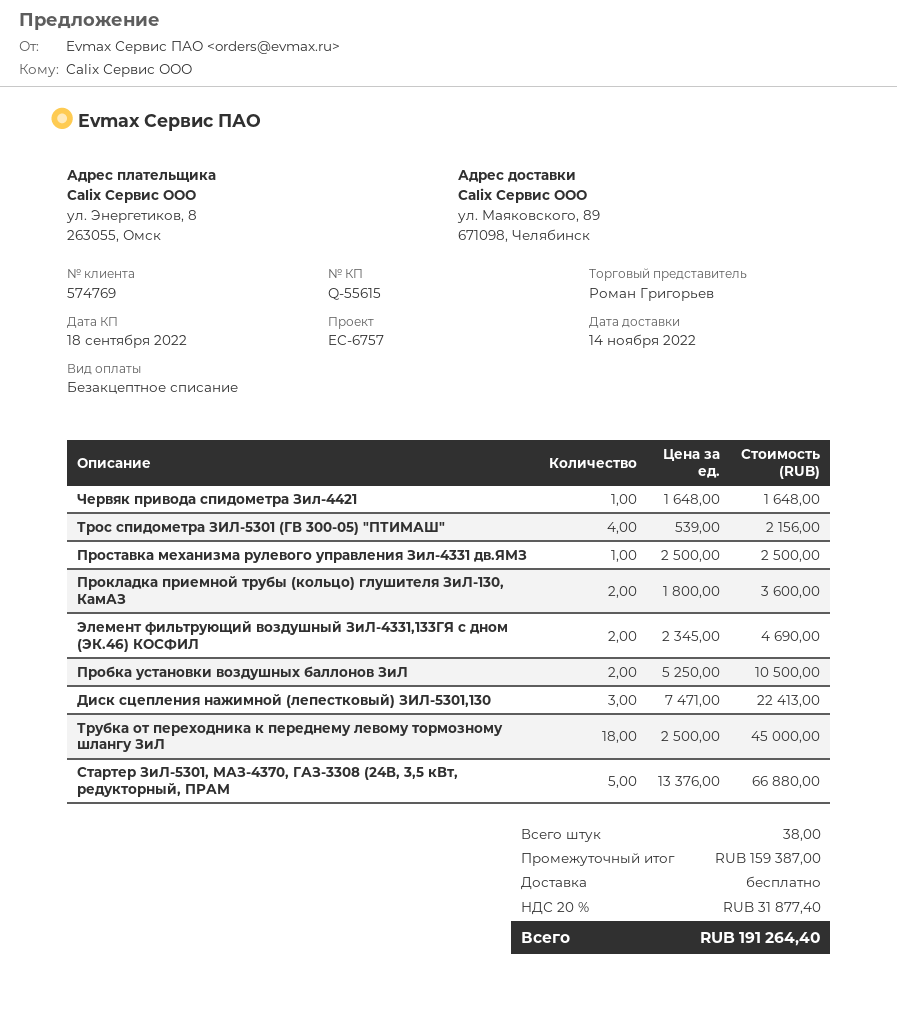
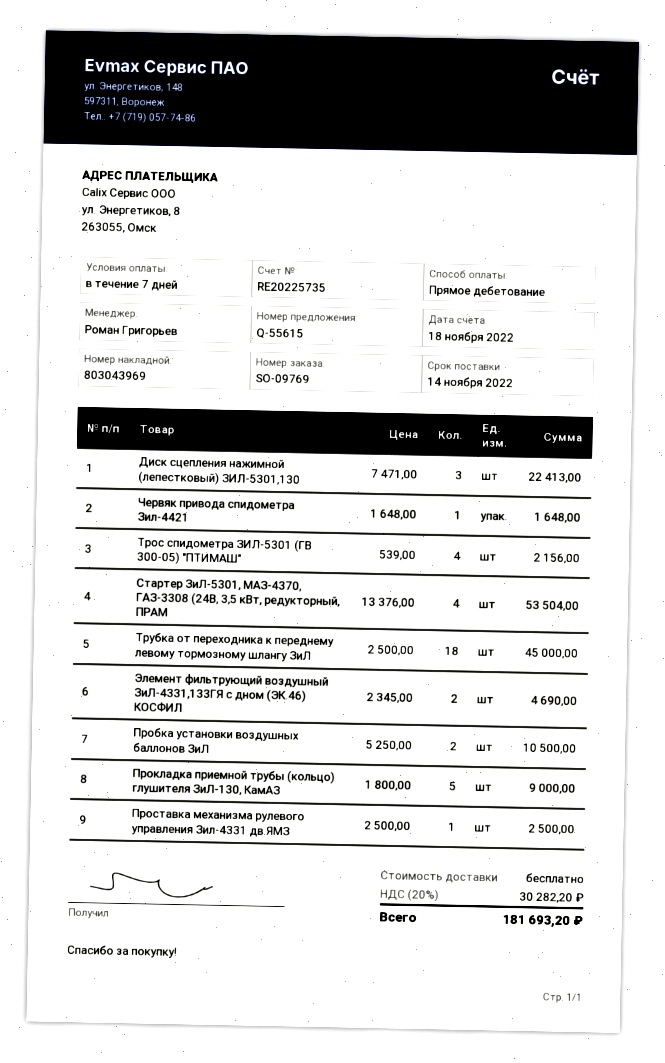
Прокладка приемной трубы (кольцо) глушителя ЗиЛ-130, КамАЗ: 2 x 1800.00 = 3600.00 -> 5 x 1800.00 = 9000.00
Стартер ЗиЛ-5301, МАЗ-4370, ГАЗ-3308 (24В, 3,5 кВт, редукторный, ПРАМ: 5 x 13376.00 = 66880.00 -> 4 x 13376.00 = 53504.00
tax: 20% = 31877.40 -> 20% = 30282.20
total: 191264.40 -> 181693.20

